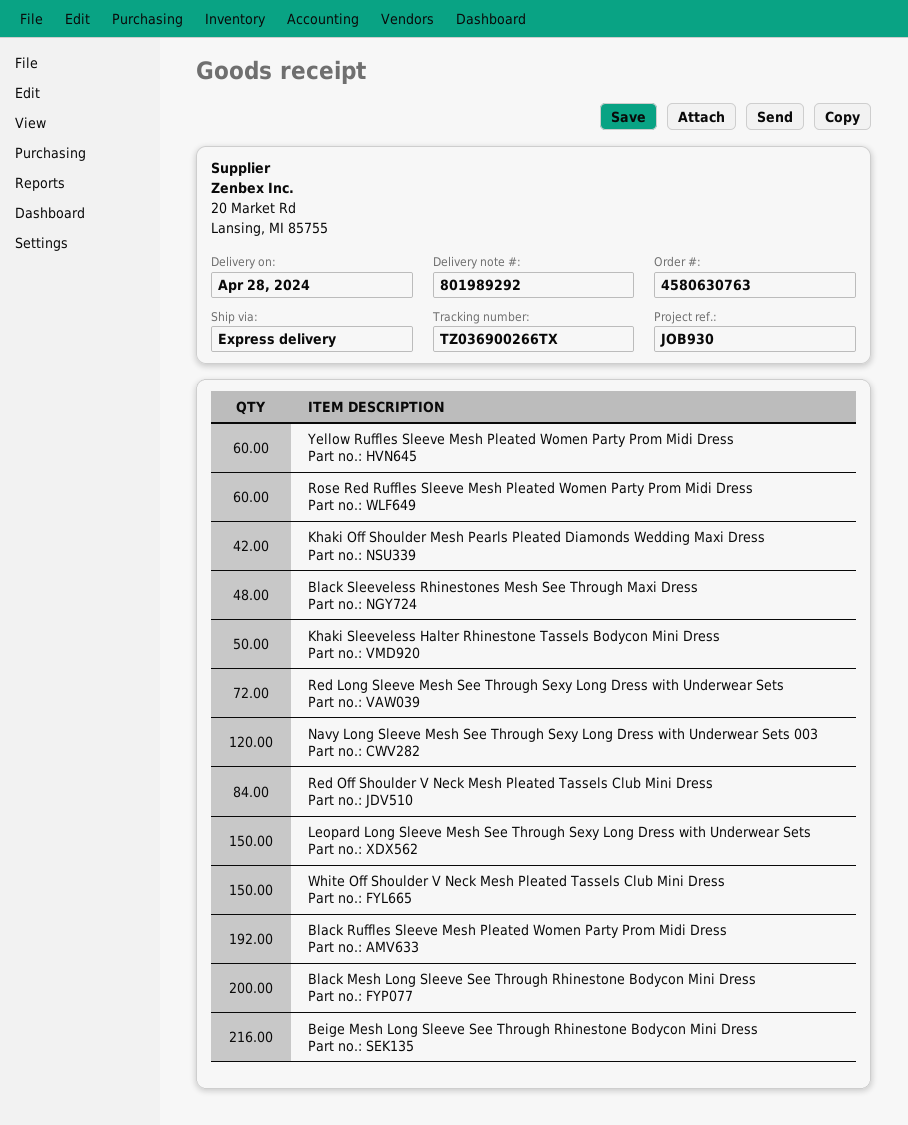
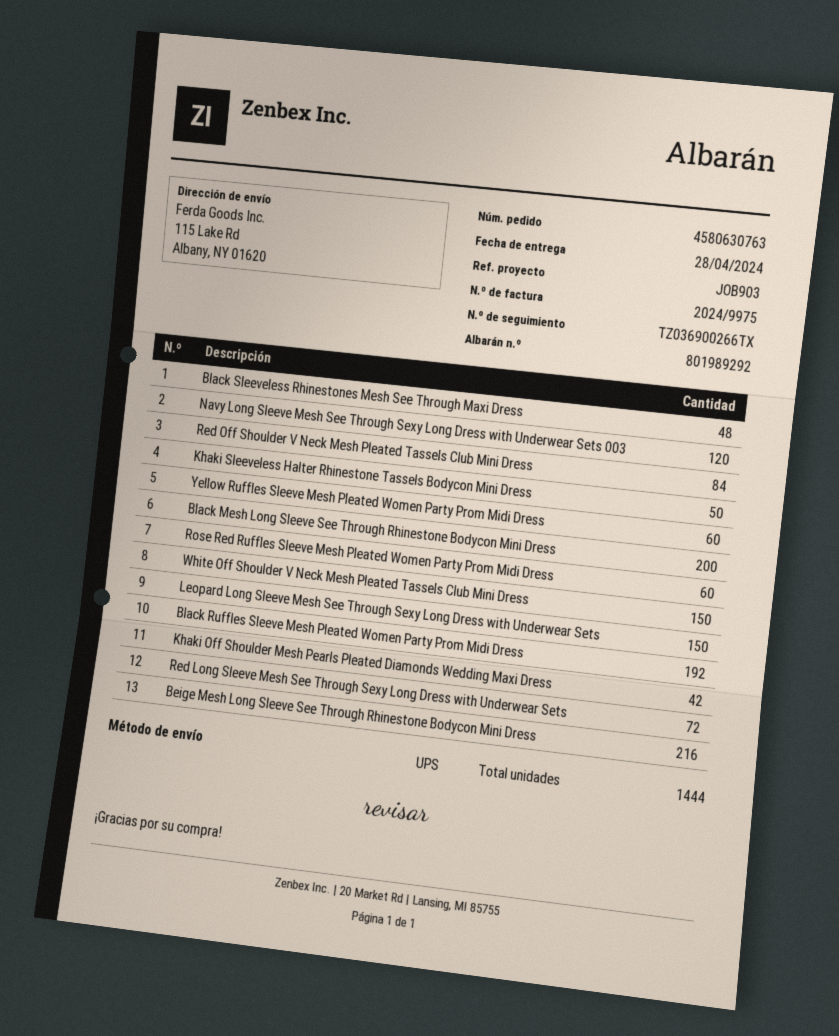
reference: JOB930 -> JOB903
shipping method: express -> UPS

